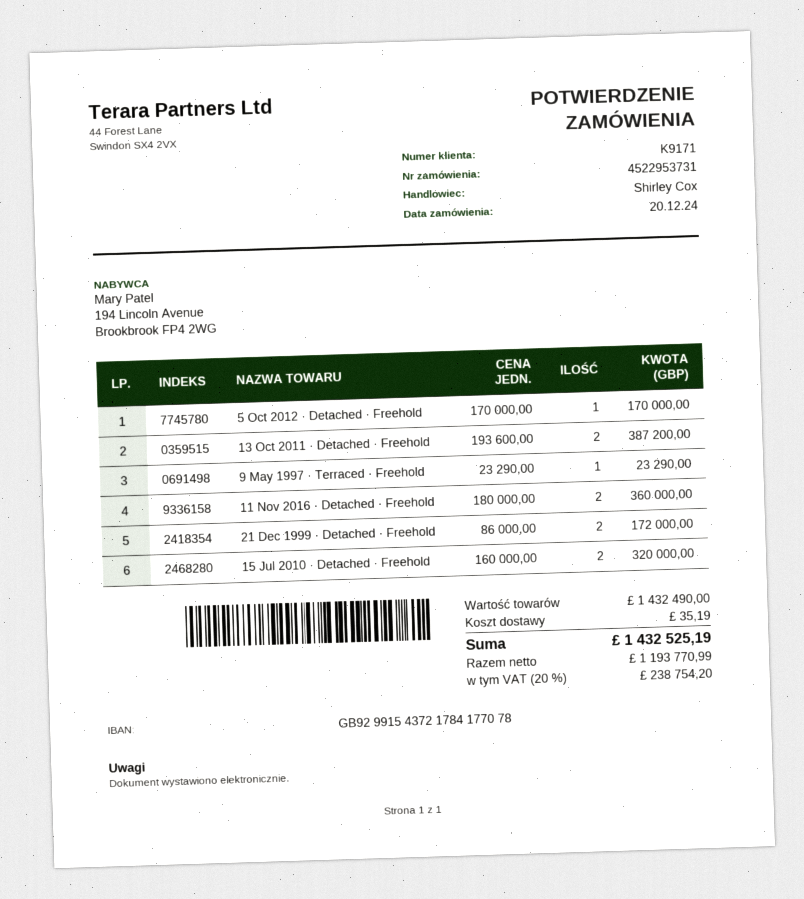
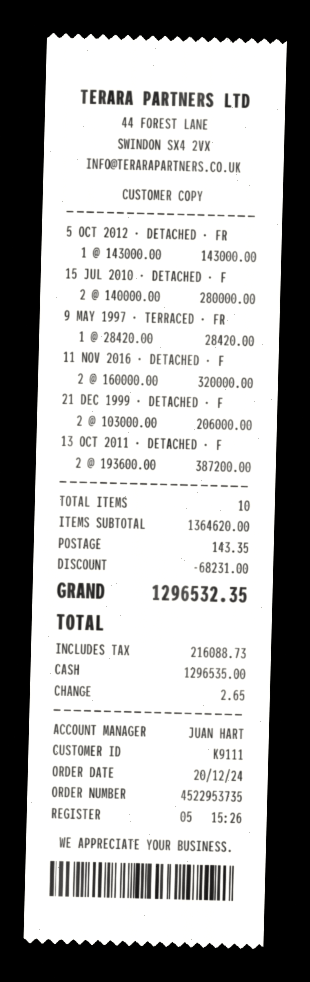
order number: 4522953731 -> 4522953735
customer number: K9171 -> K9111
sales rep: Shirley Cox -> JUAN HART
5 Oct 2012 · Detached · Freehold: 1 x 170000.00 = 170000.00 -> 1 x 143000.00 = 143000.00
9 May 1997 · Terraced · Freehold: 1 x 23290.00 = 23290.00 -> 1 x 28420.00 = 28420.00
11 Nov 2016 · Detached · Freehold: 2 x 180000.00 = 360000.00 -> 2 x 160000.00 = 320000.00
21 Dec 1999 · Detached · Freehold: 2 x 86000.00 = 172000.00 -> 2 x 103000.00 = 206000.00
15 Jul 2010 · Detached · Freehold: 2 x 160000.00 = 320000.00 -> 2 x 140000.00 = 280000.00
subtotal: 1432490.00 -> 1364620.00
discount: none -> 68231.00
shipping: 35.19 -> 143.35
tax: 238754.20 -> 216088.73
total: 1432525.19 -> 1296532.35

